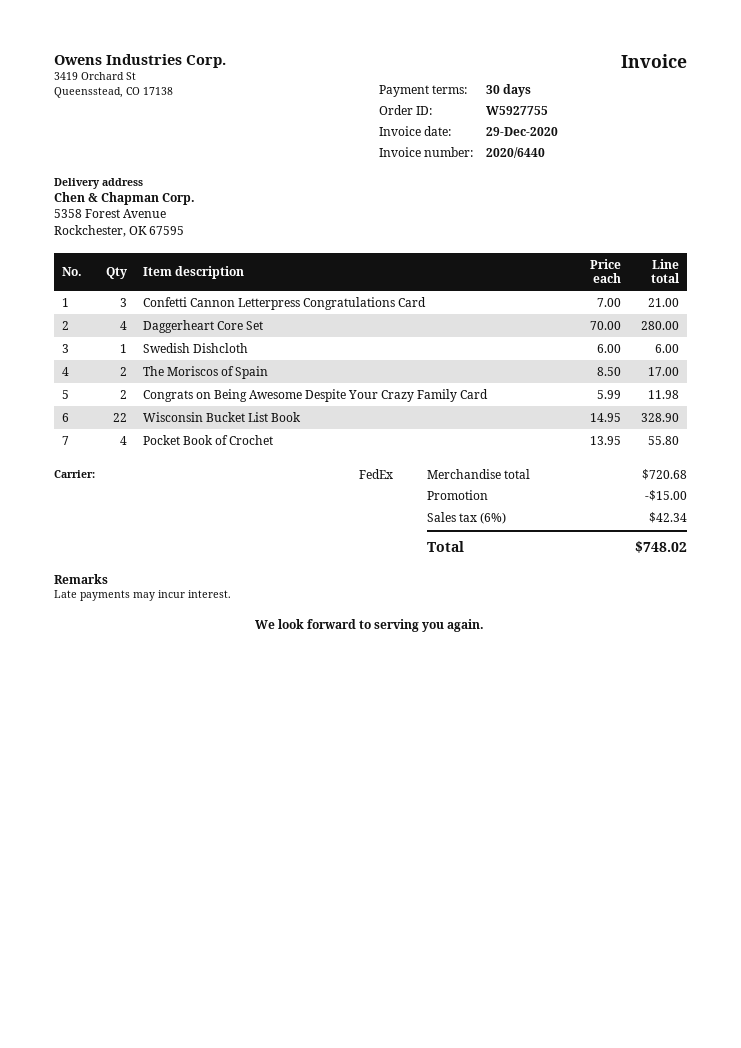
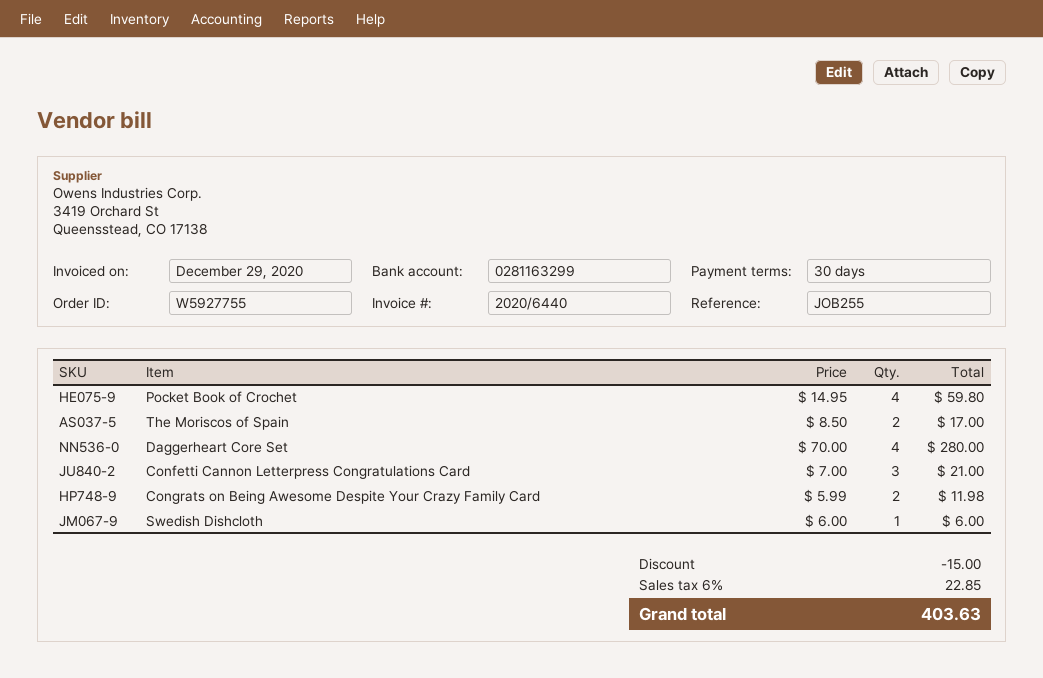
Wisconsin Bucket List Book: 22 x 14.95 = 328.90 -> none
Pocket Book of Crochet: 4 x 13.95 = 55.80 -> 4 x 14.95 = 59.80
tax: 6% = 42.34 -> 6% = 22.85
total: 748.02 -> 403.63

